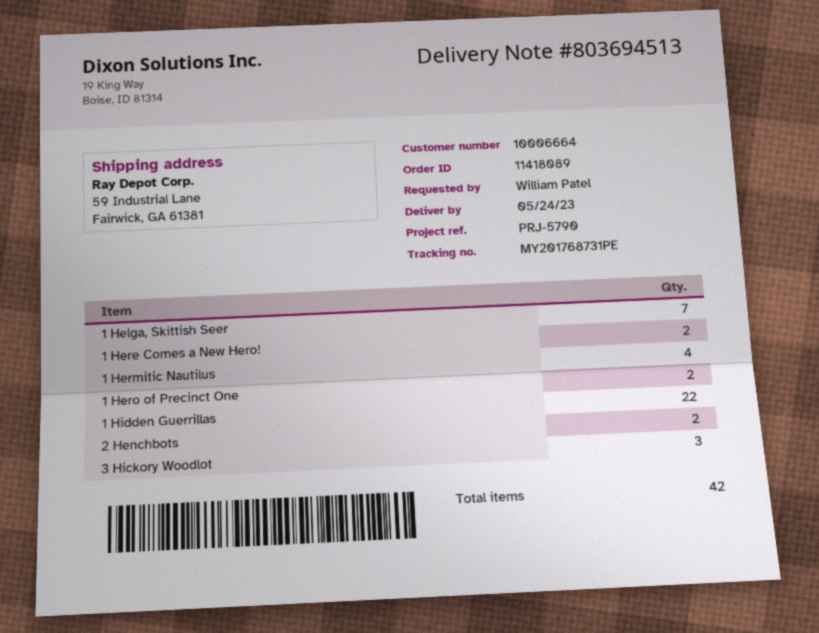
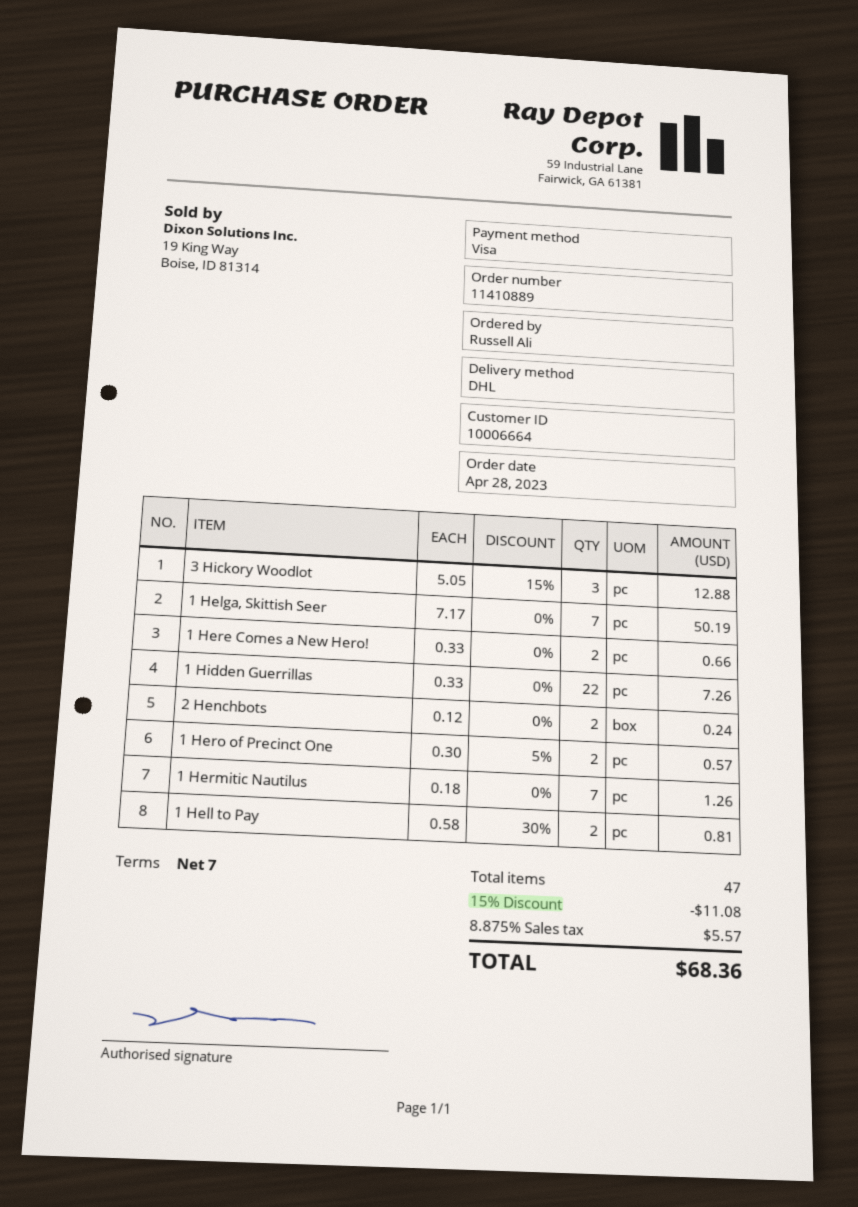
order number: 11418089 -> 11410889
ordered by: William Patel -> Russell Ali
1 Hermitic Nautilus: 4 -> 7
1 Hell to Pay: none -> 2
total quantity: 42 -> 47

